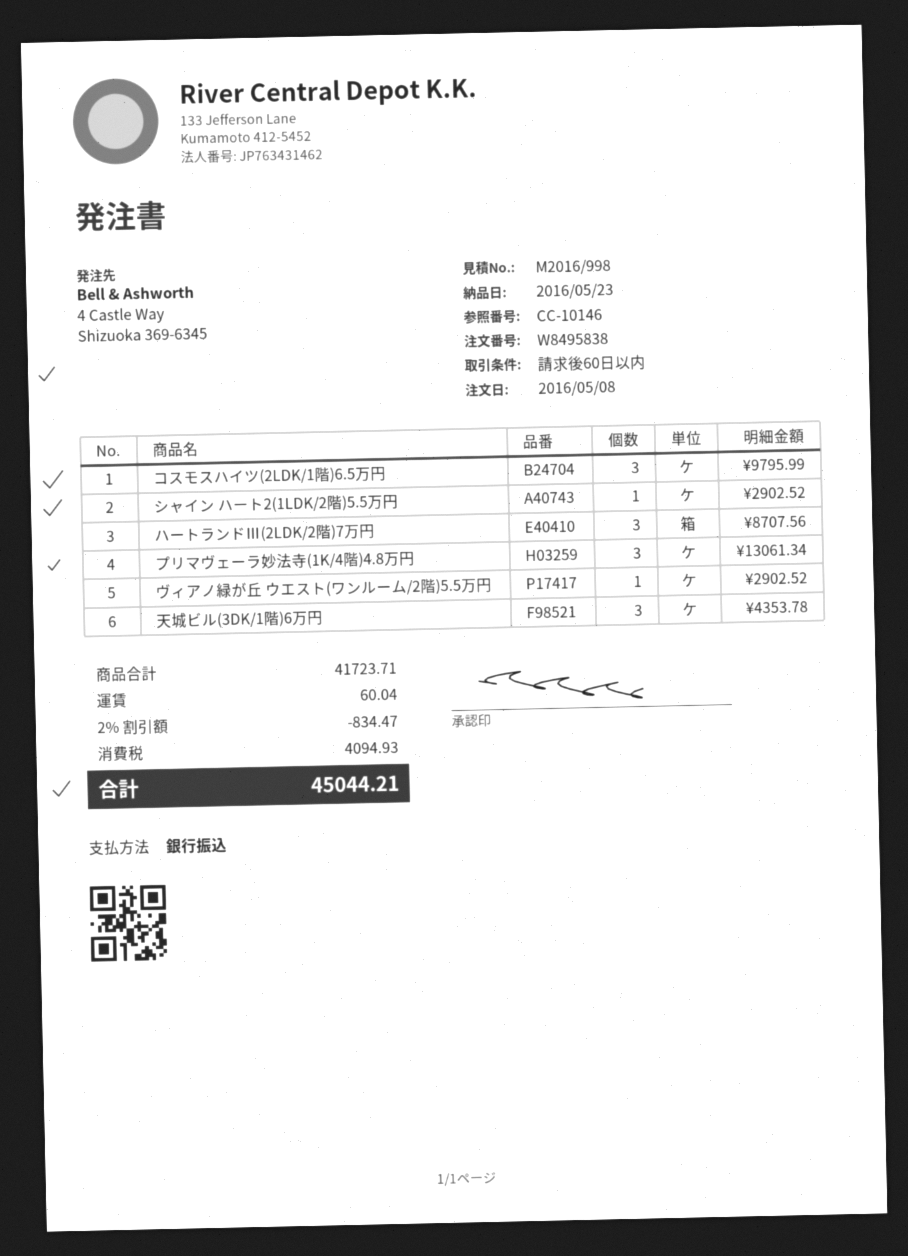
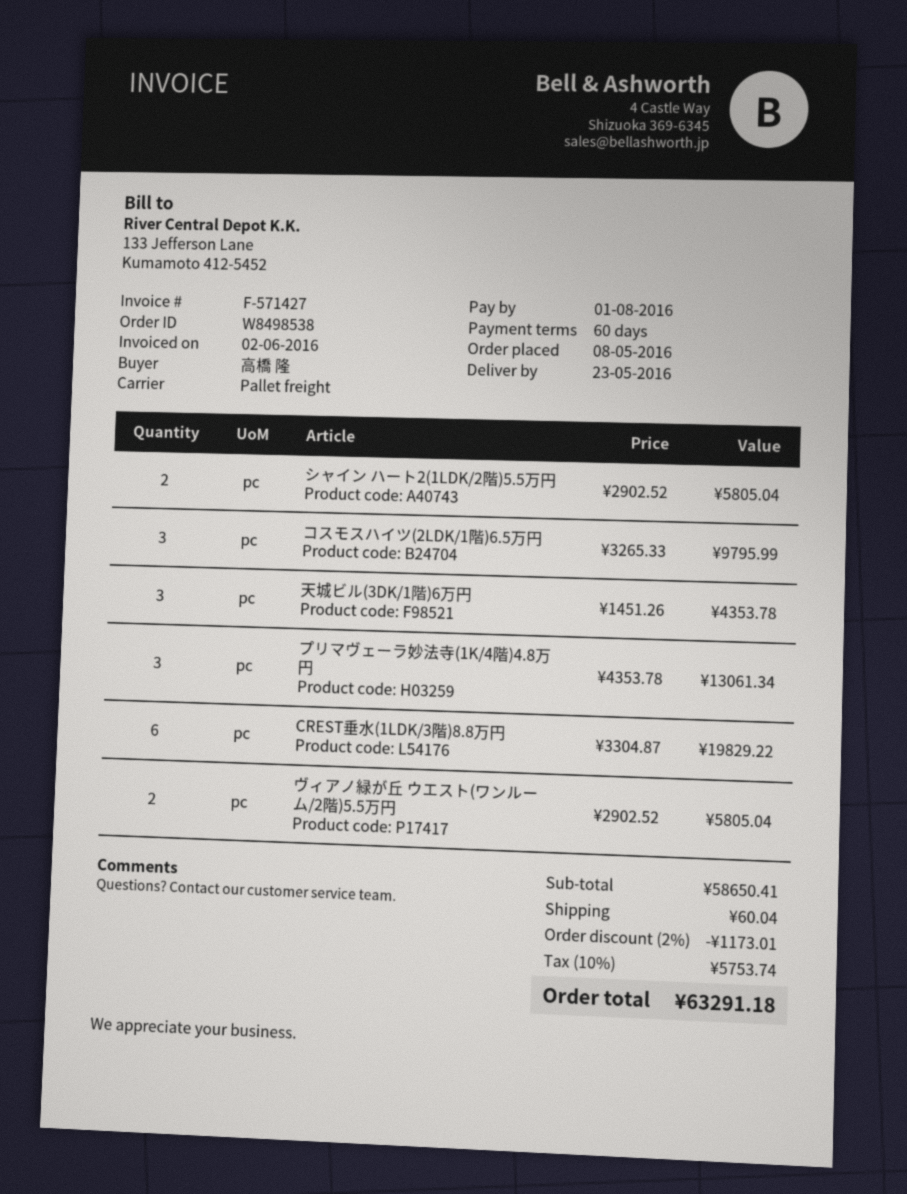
order number: W8495838 -> W8498538
シャイン ハート2(1LDK/2階)5.5万円: 1 for 2902.52 -> 2 for 5805.04
ハートランドⅢ(2LDK/2階)7万円: 3 for 8707.56 -> none
ヴィアノ緑が丘 ウエスト(ワンルーム/2階)5.5万円: 1 for 2902.52 -> 2 for 5805.04
CREST垂水(1LDK/3階)8.8万円: none -> 6 for 19829.22
subtotal: 41723.71 -> 58650.41
discount: 2% = 834.47 -> 2% = 1173.01
tax: 4094.93 -> 5753.74
total: 45044.21 -> 63291.18

